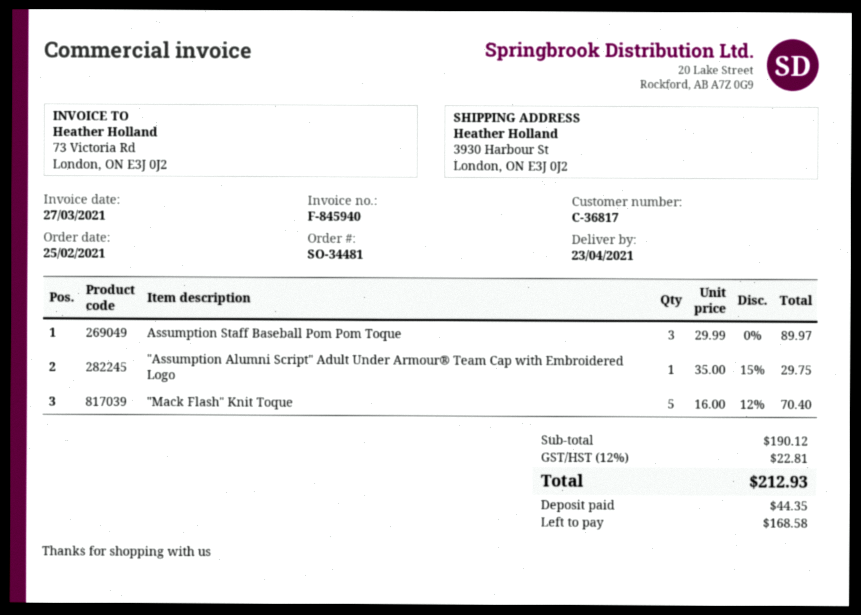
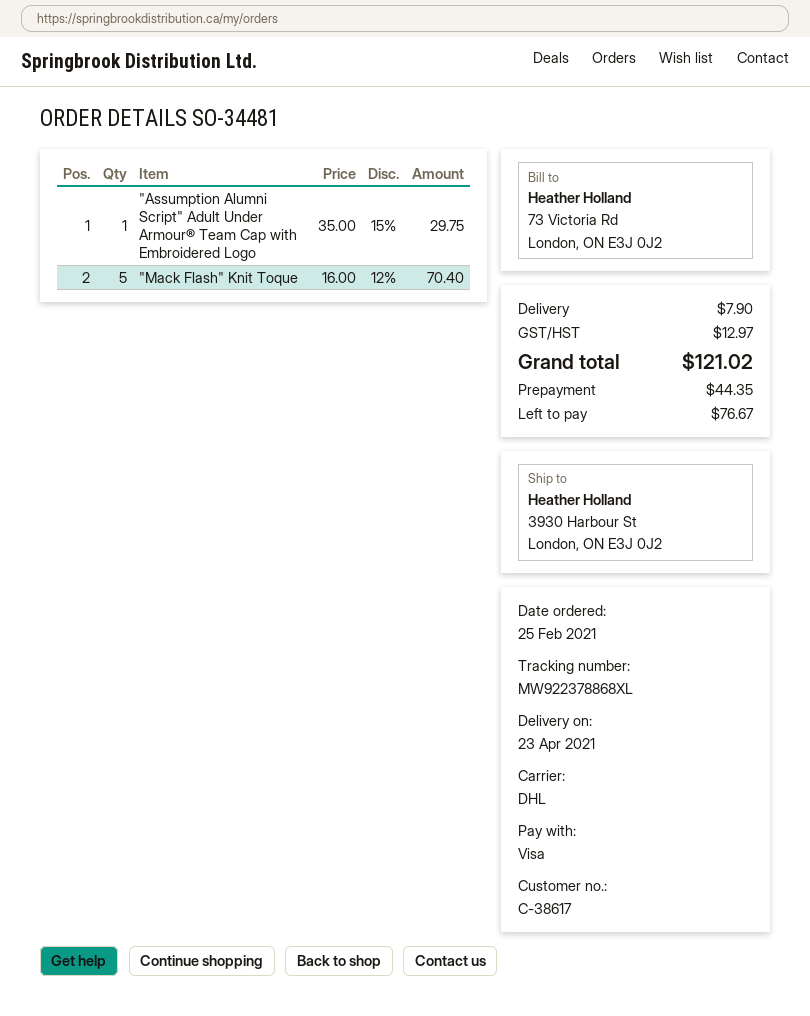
customer number: C-36817 -> C-38617
Assumption Staff Baseball Pom Pom Toque: 3 x 29.99 = 89.97 -> none
shipping: none -> 7.90
tax: 22.81 -> 12.97
total: 212.93 -> 121.02
balance: 168.58 -> 76.67

